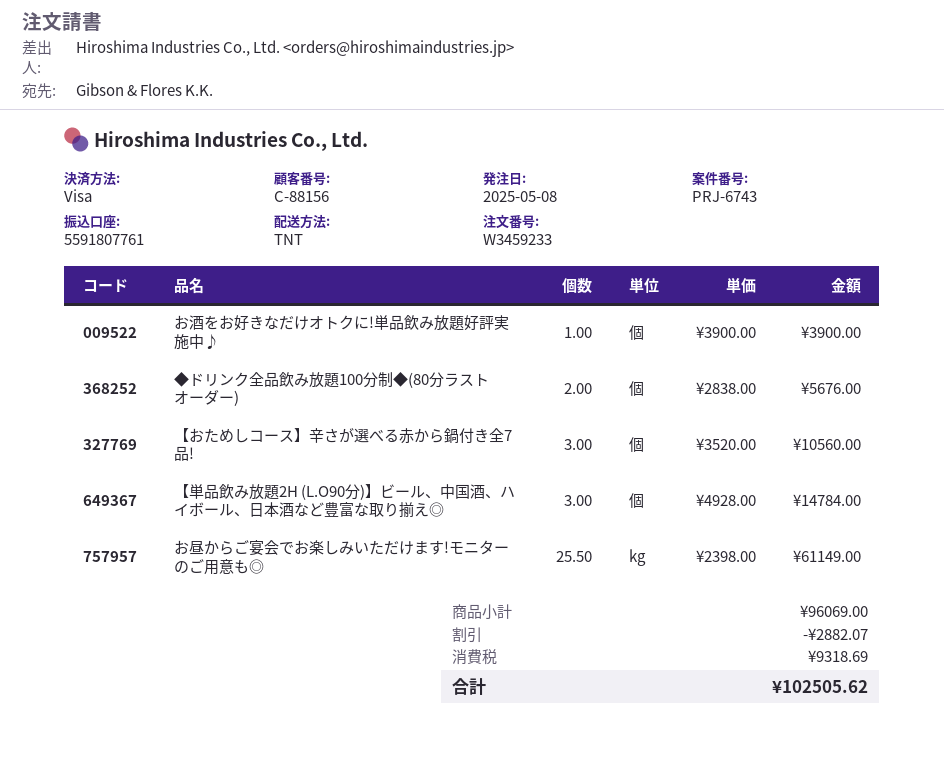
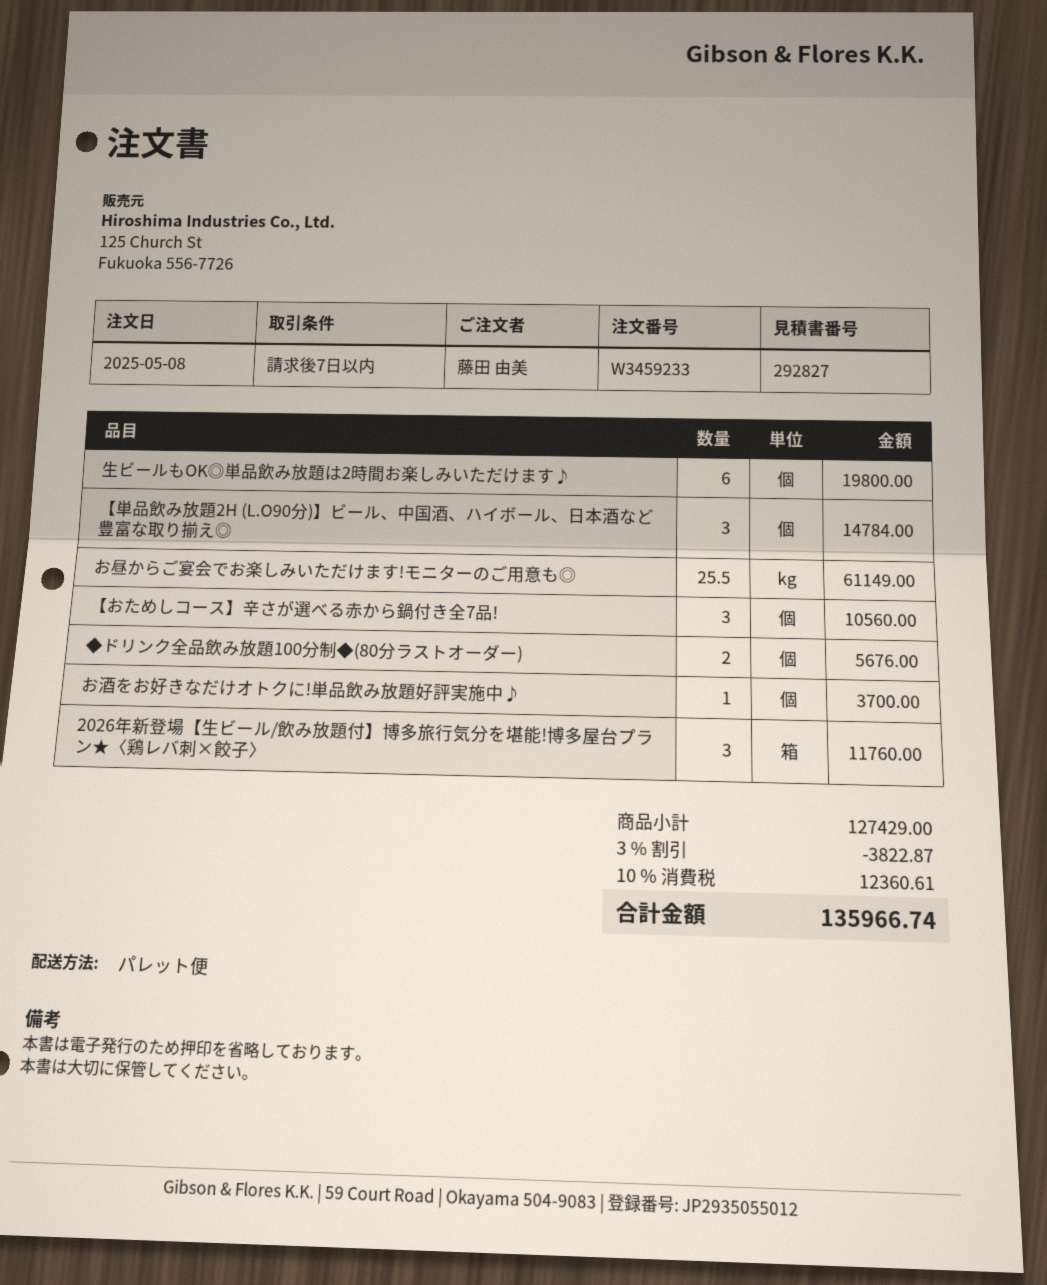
shipping method: TNT -> pallet freight
お酒をお好きなだけオトクに!単品飲み放題好評実施中♪: 1 for 3900.00 -> 1 for 3700.00
生ビールもOK◎単品飲み放題は2時間お楽しみいただけます♪: none -> 6 for 19800.00
2026年新登場【生ビール/飲み放題付】博多旅行気分を堪能!博多屋台プラン★〈鶏レバ刺×餃子〉: none -> 3 for 11760.00
subtotal: 96069.00 -> 127429.00
discount: 2882.07 -> 3822.87
tax: 9318.69 -> 12360.61
total: 102505.62 -> 135966.74

